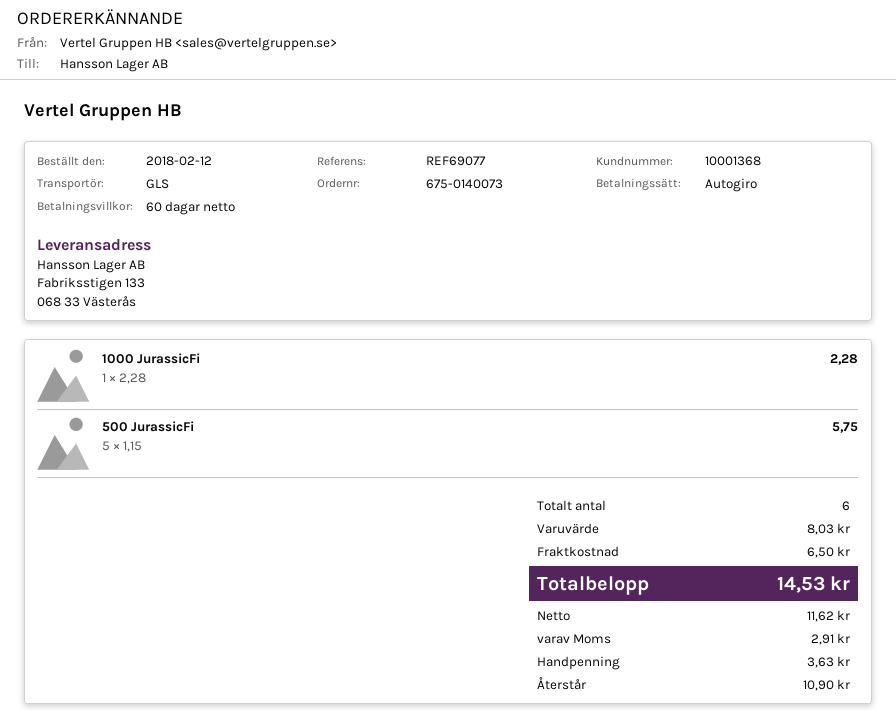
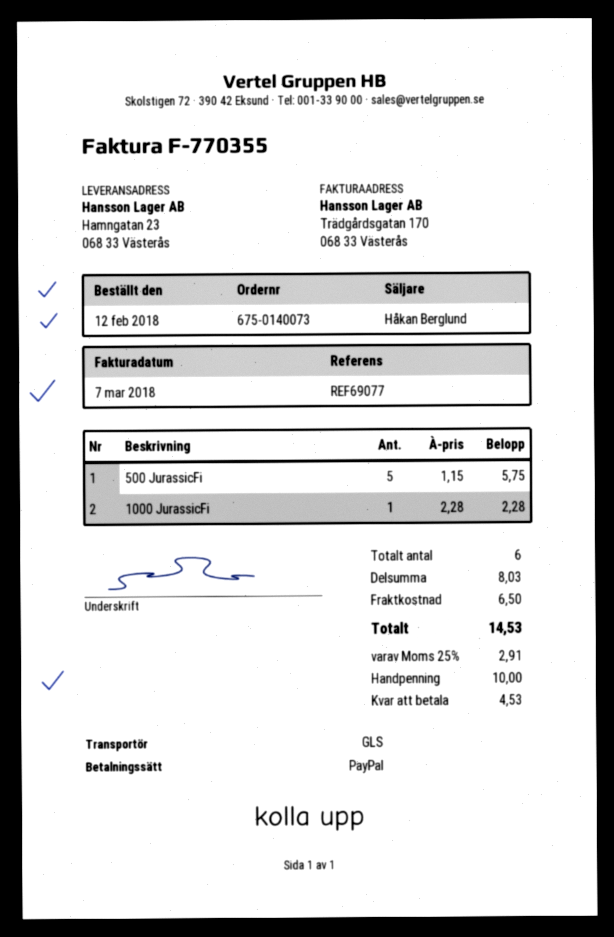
payment method: direct debit -> PayPal
ship to: Fabriksstigen 133, 068 33 Västerås -> Hamngatan 23, 068 33 Västerås
deposit: 3.63 -> 10.00
balance: 10.90 -> 4.53

